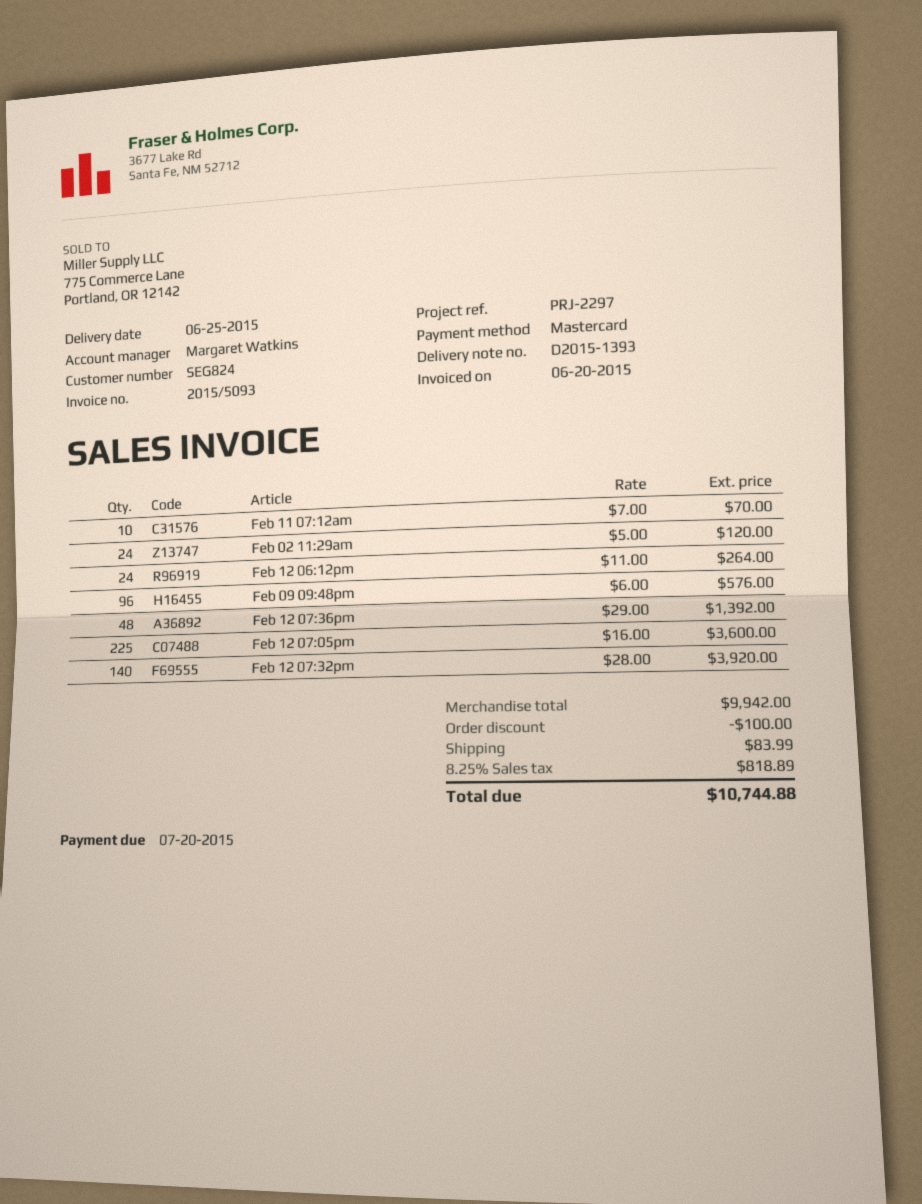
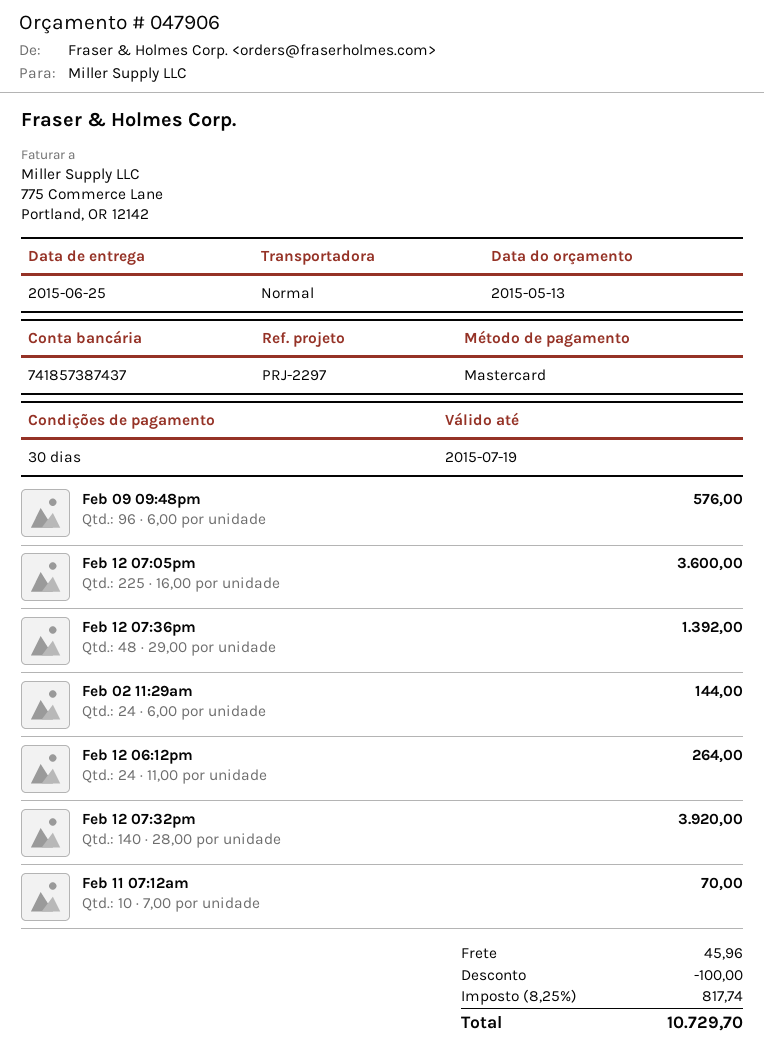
Feb 02 11:29am: 24 x 5.00 = 120.00 -> 24 x 6.00 = 144.00
shipping: 83.99 -> 45.96
tax: 8.25% = 818.89 -> 8.25% = 817.74
total: 10744.88 -> 10729.70

